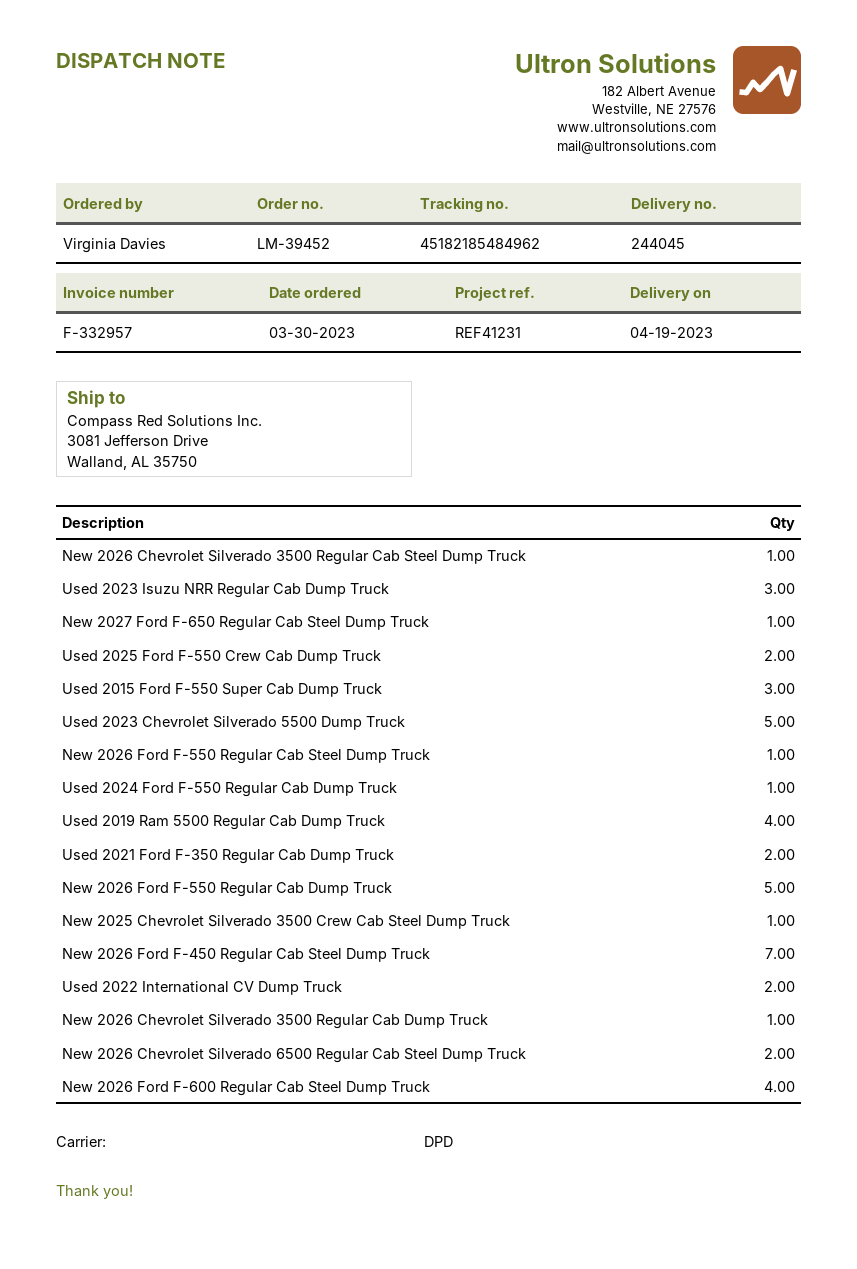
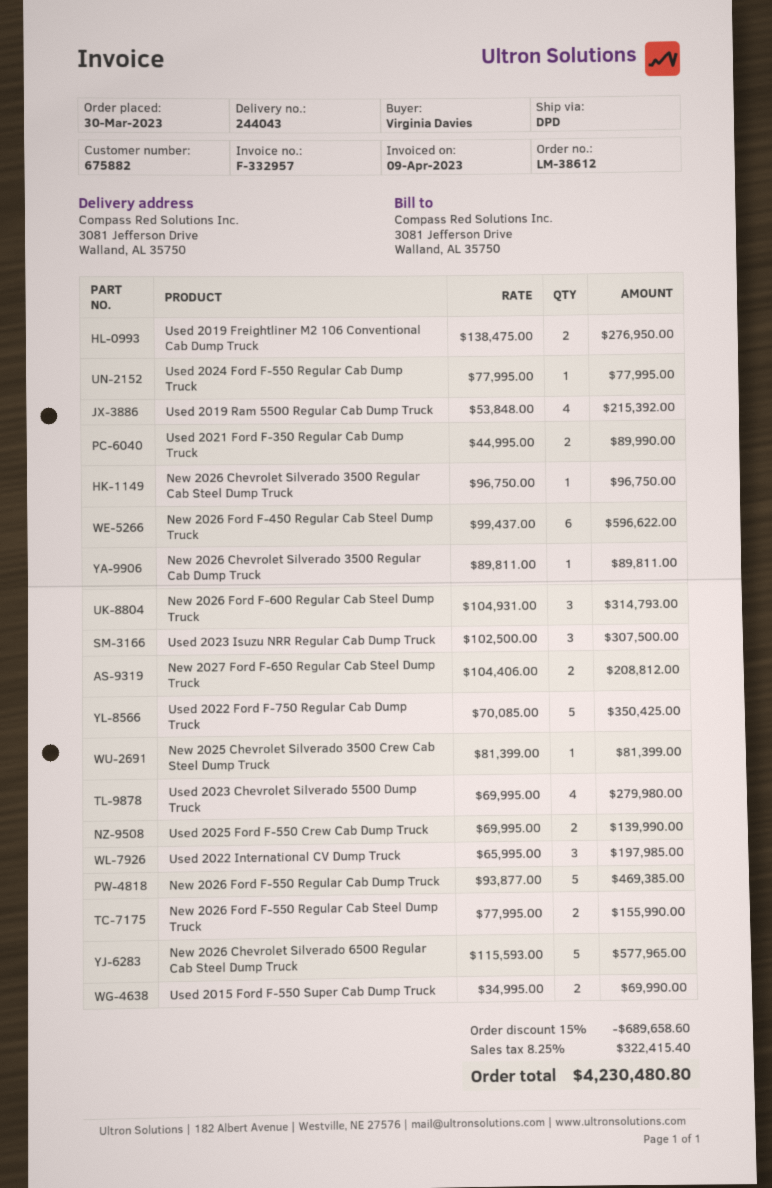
order number: LM-39452 -> LM-38612
delivery note number: 244045 -> 244043
New 2027 Ford F-650 Regular Cab Steel Dump Truck: 1 -> 2
Used 2015 Ford F-550 Super Cab Dump Truck: 3 -> 2
Used 2023 Chevrolet Silverado 5500 Dump Truck: 5 -> 4
New 2026 Ford F-550 Regular Cab Steel Dump Truck: 1 -> 2
New 2026 Ford F-450 Regular Cab Steel Dump Truck: 7 -> 6
Used 2022 International CV Dump Truck: 2 -> 3
New 2026 Chevrolet Silverado 6500 Regular Cab Steel Dump Truck: 2 -> 5
New 2026 Ford F-600 Regular Cab Steel Dump Truck: 4 -> 3
Used 2019 Freightliner M2 106 Conventional Cab Dump Truck: none -> 2
Used 2022 Ford F-750 Regular Cab Dump Truck: none -> 5

